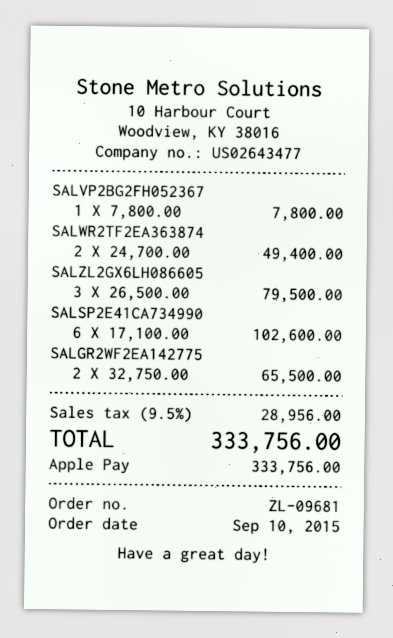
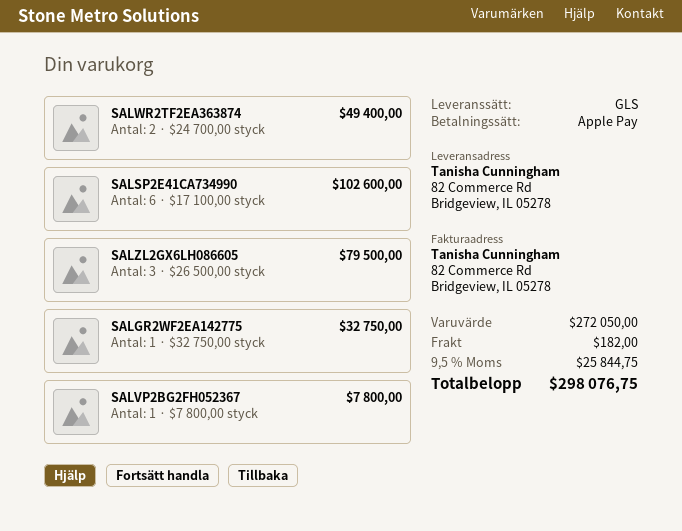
SALGR2WF2EA142775: 2 x 32750.00 = 65500.00 -> 1 x 32750.00 = 32750.00
shipping: none -> 182.00
tax: 9.5% = 28956.00 -> 9.5% = 25844.75
total: 333756.00 -> 298076.75

